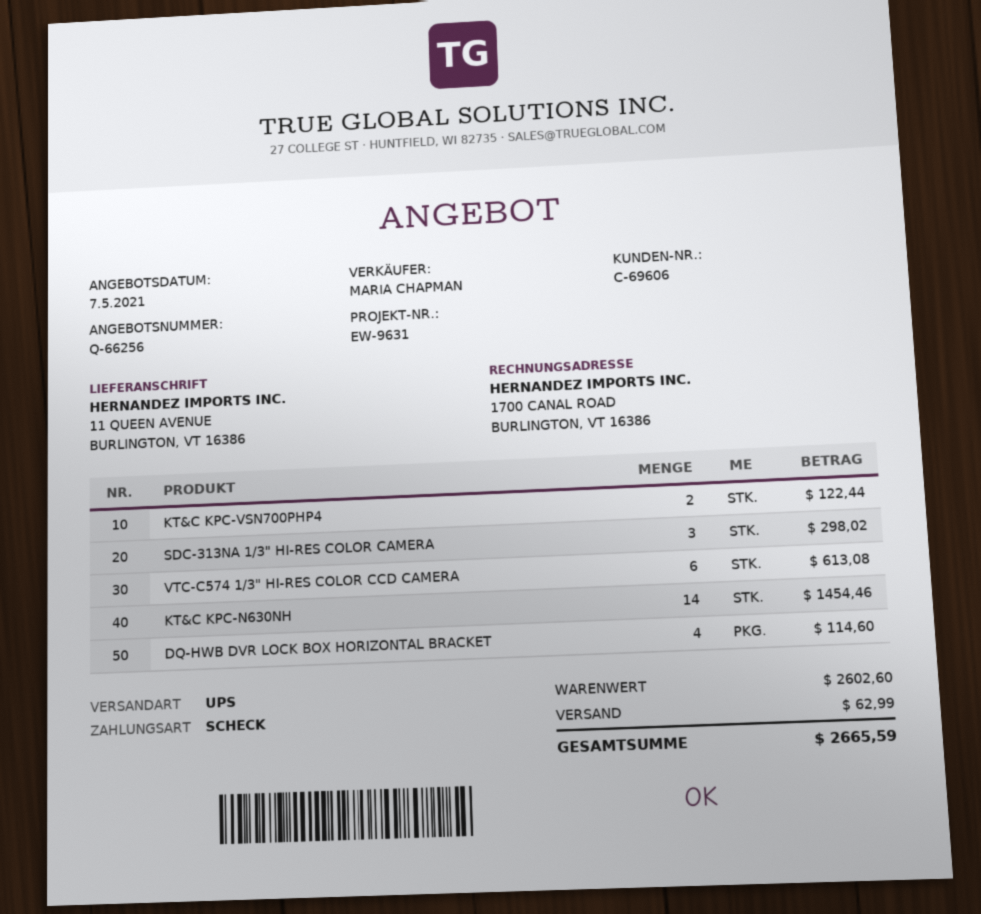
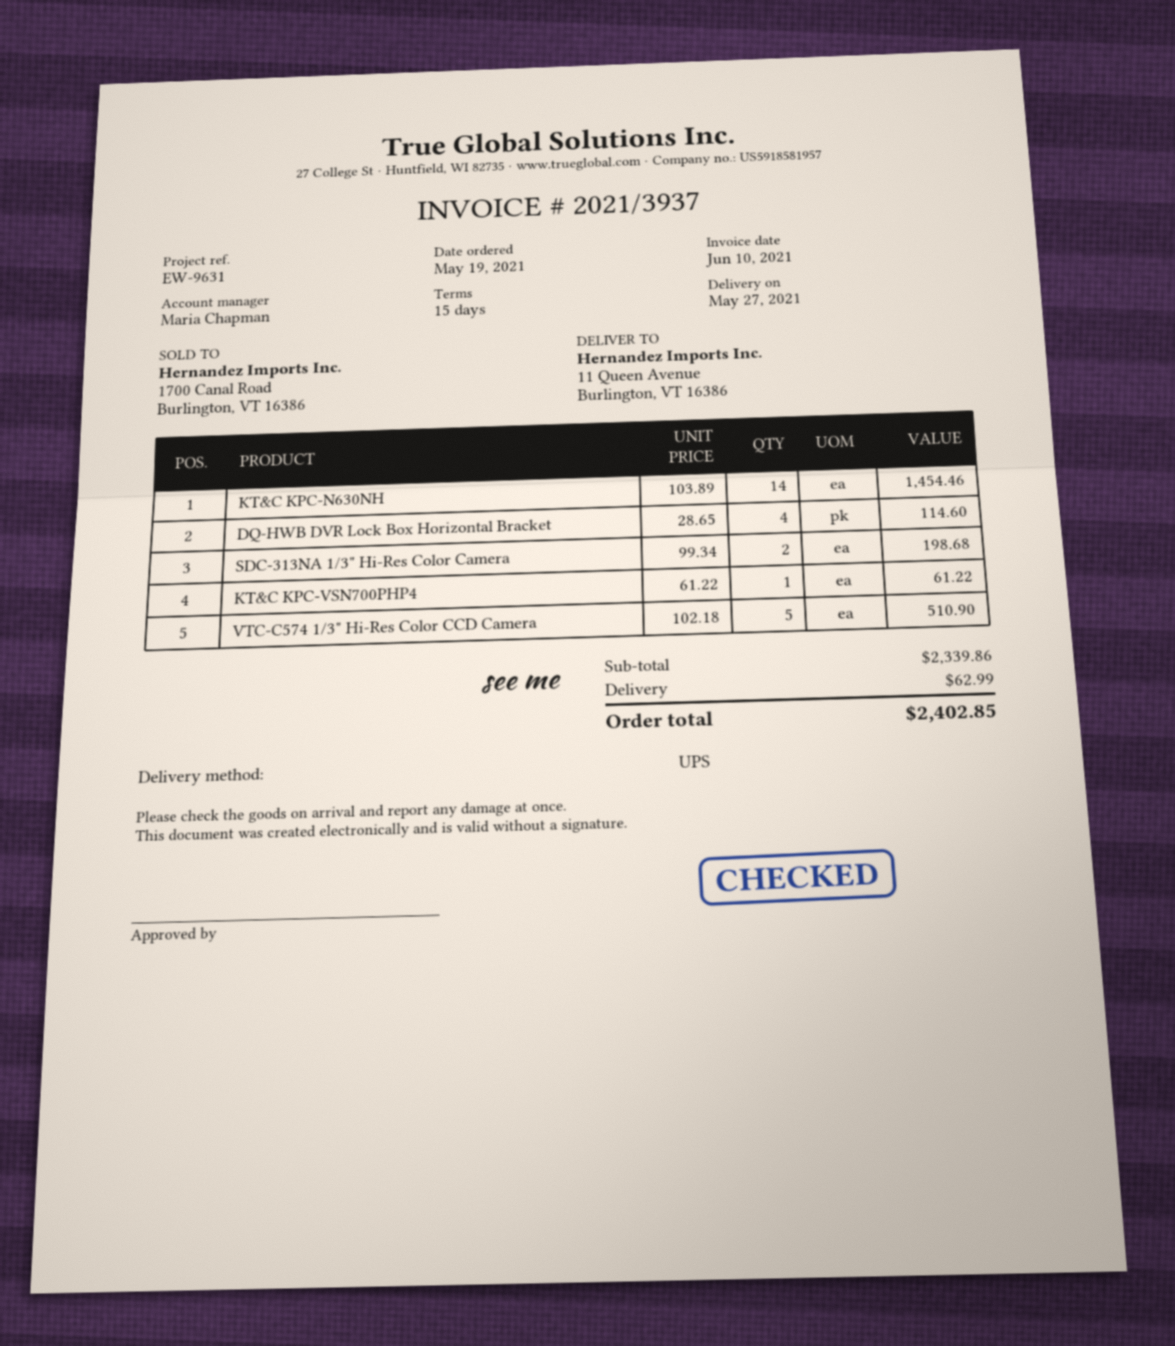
KT&C KPC-VSN700PHP4: 2 for 122.44 -> 1 for 61.22
SDC-313NA 1/3" HI-RES COLOR CAMERA: 3 for 298.02 -> 2 for 198.68
VTC-C574 1/3" HI-RES COLOR CCD CAMERA: 6 for 613.08 -> 5 for 510.90
subtotal: 2602.60 -> 2339.86
total: 2665.59 -> 2402.85

